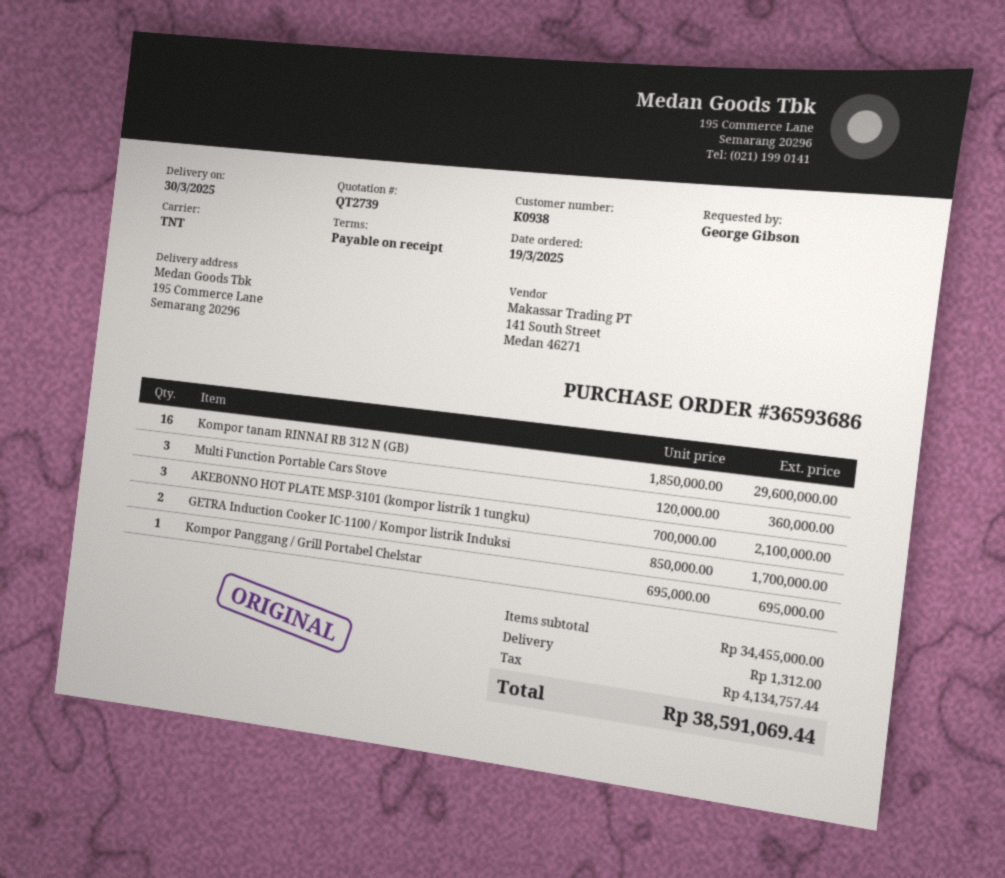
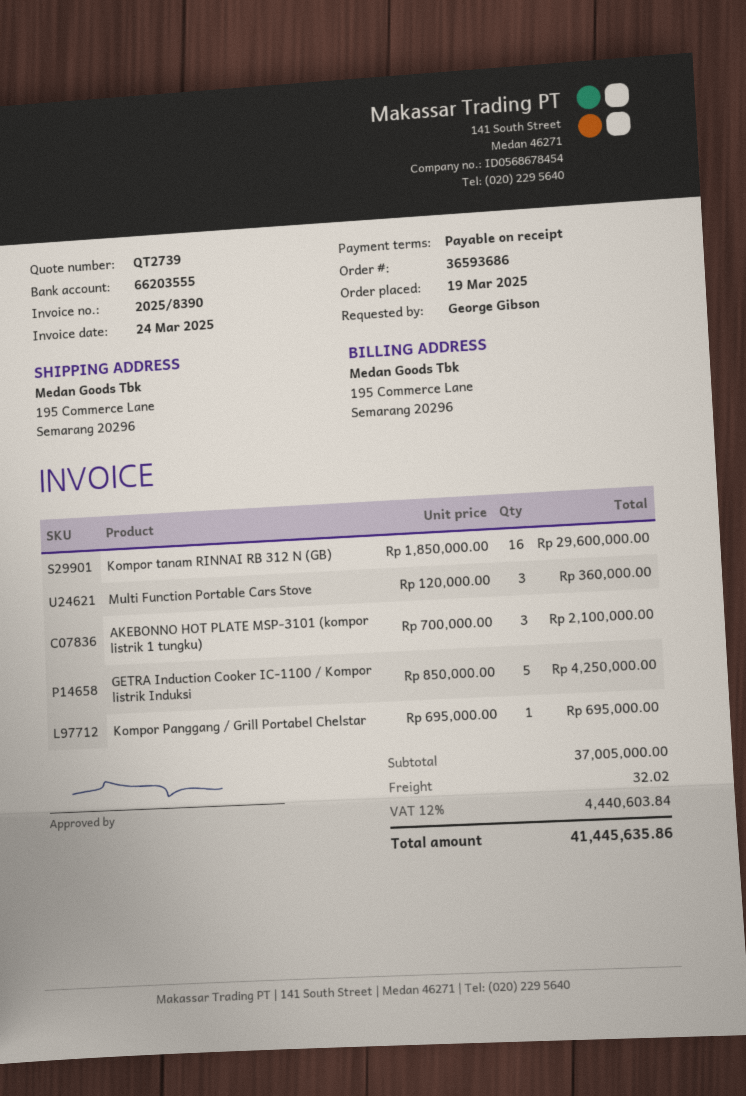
GETRA Induction Cooker IC-1100 / Kompor listrik Induksi: 2 x 850000.00 = 1700000.00 -> 5 x 850000.00 = 4250000.00
subtotal: 34455000.00 -> 37005000.00
shipping: 1312.00 -> 32.02
tax: 4134757.44 -> 4440603.84
total: 38591069.44 -> 41445635.86

